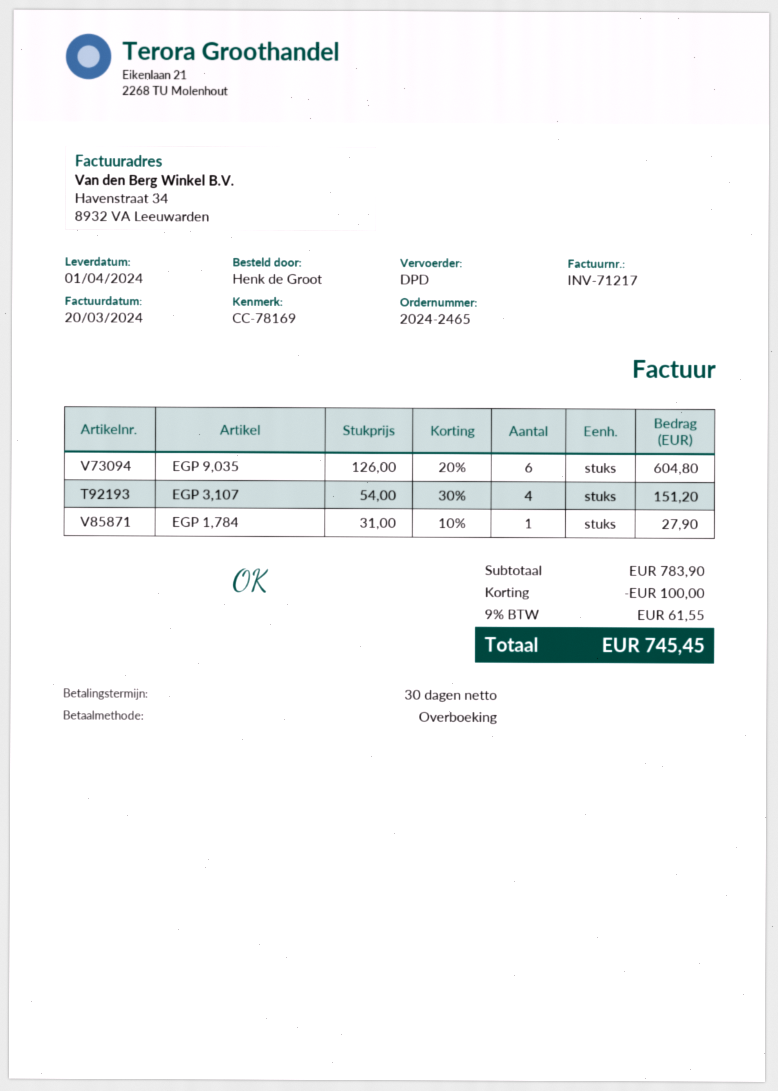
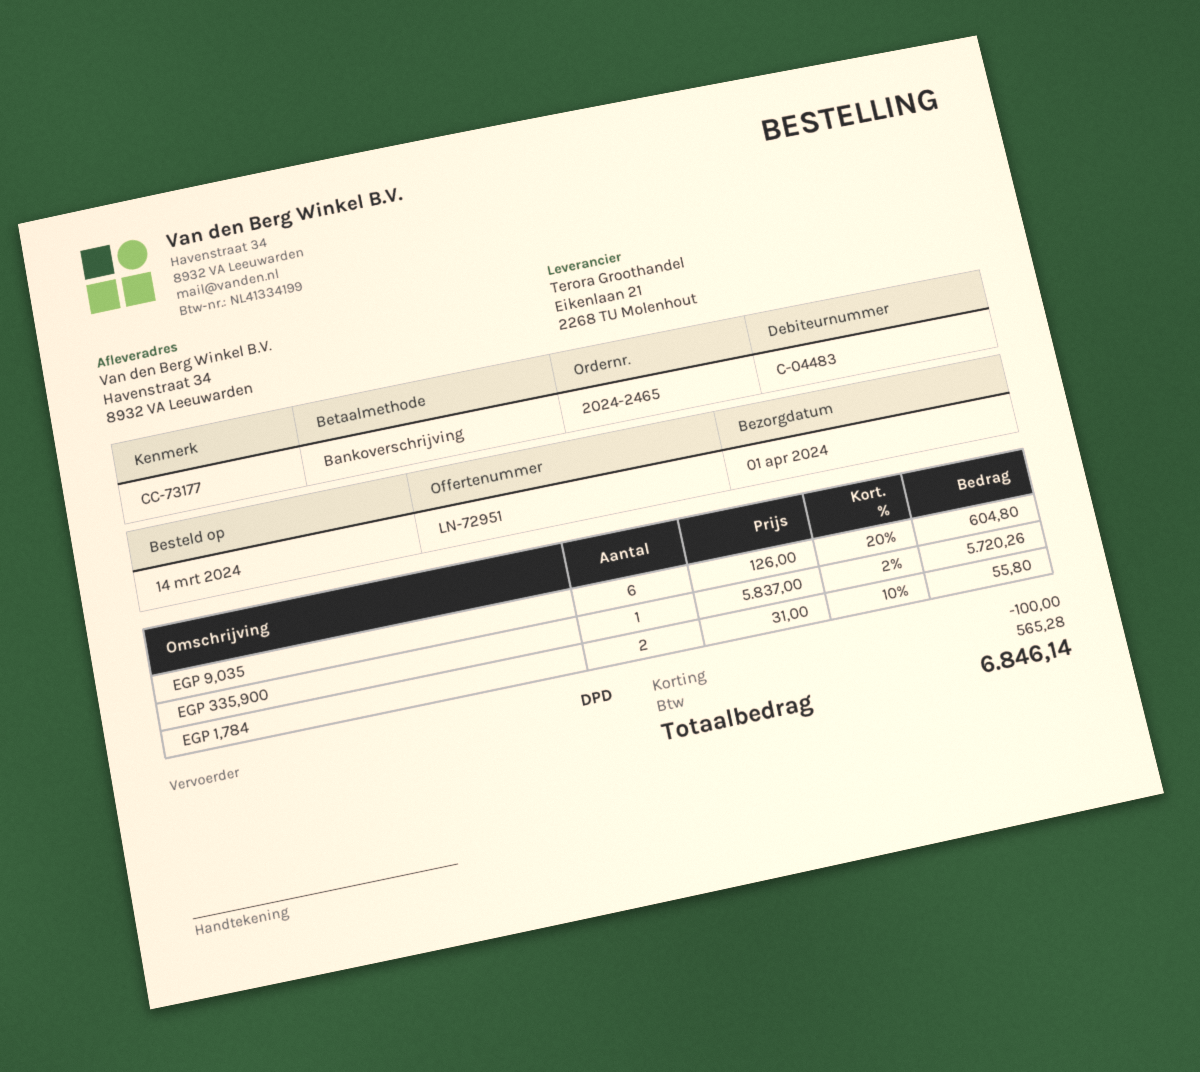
reference: CC-78169 -> CC-73177
EGP 3,107: 4 x 54.00 - 30% = 151.20 -> none
EGP 1,784: 1 x 31.00 - 10% = 27.90 -> 2 x 31.00 - 10% = 55.80
EGP 335,900: none -> 1 x 5837.00 - 2% = 5720.26
tax: 61.55 -> 565.28
total: 745.45 -> 6846.14

